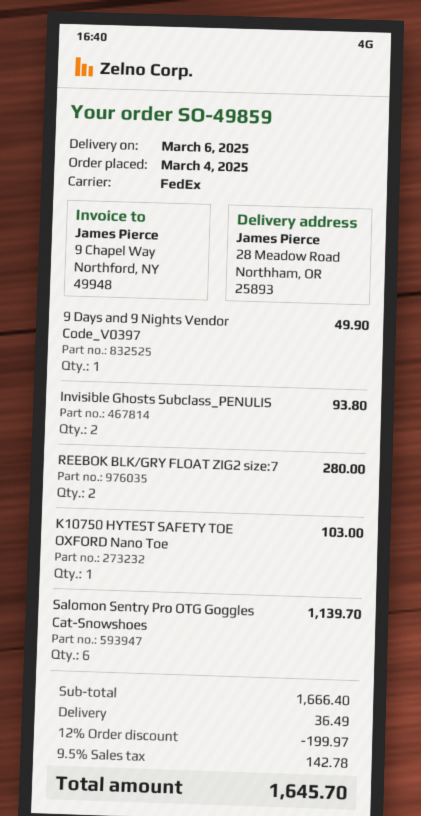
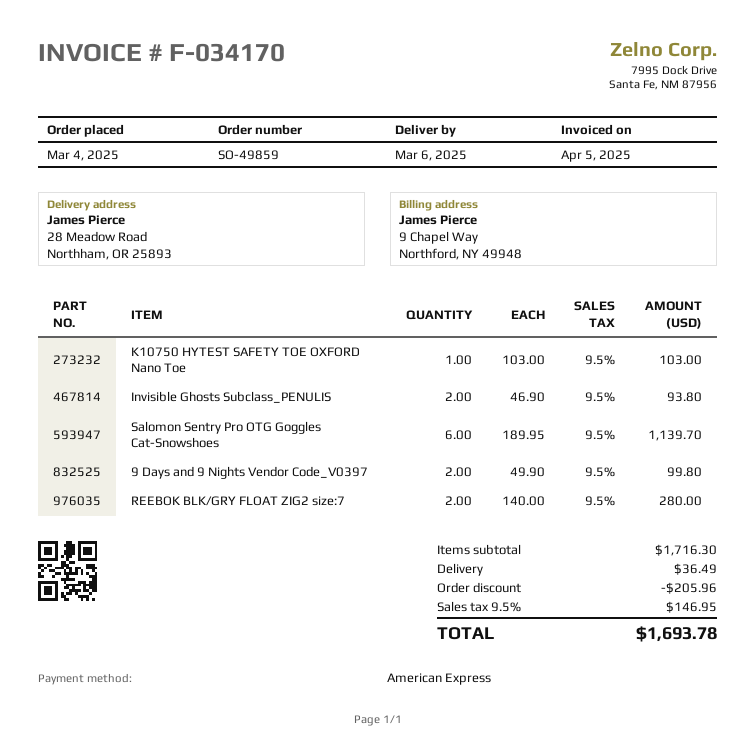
9 Days and 9 Nights Vendor Code_V0397: 1 for 49.90 -> 2 for 99.80
subtotal: 1666.40 -> 1716.30
discount: 199.97 -> 205.96
tax: 9.5% = 142.78 -> 9.5% = 146.95
total: 1645.70 -> 1693.78

